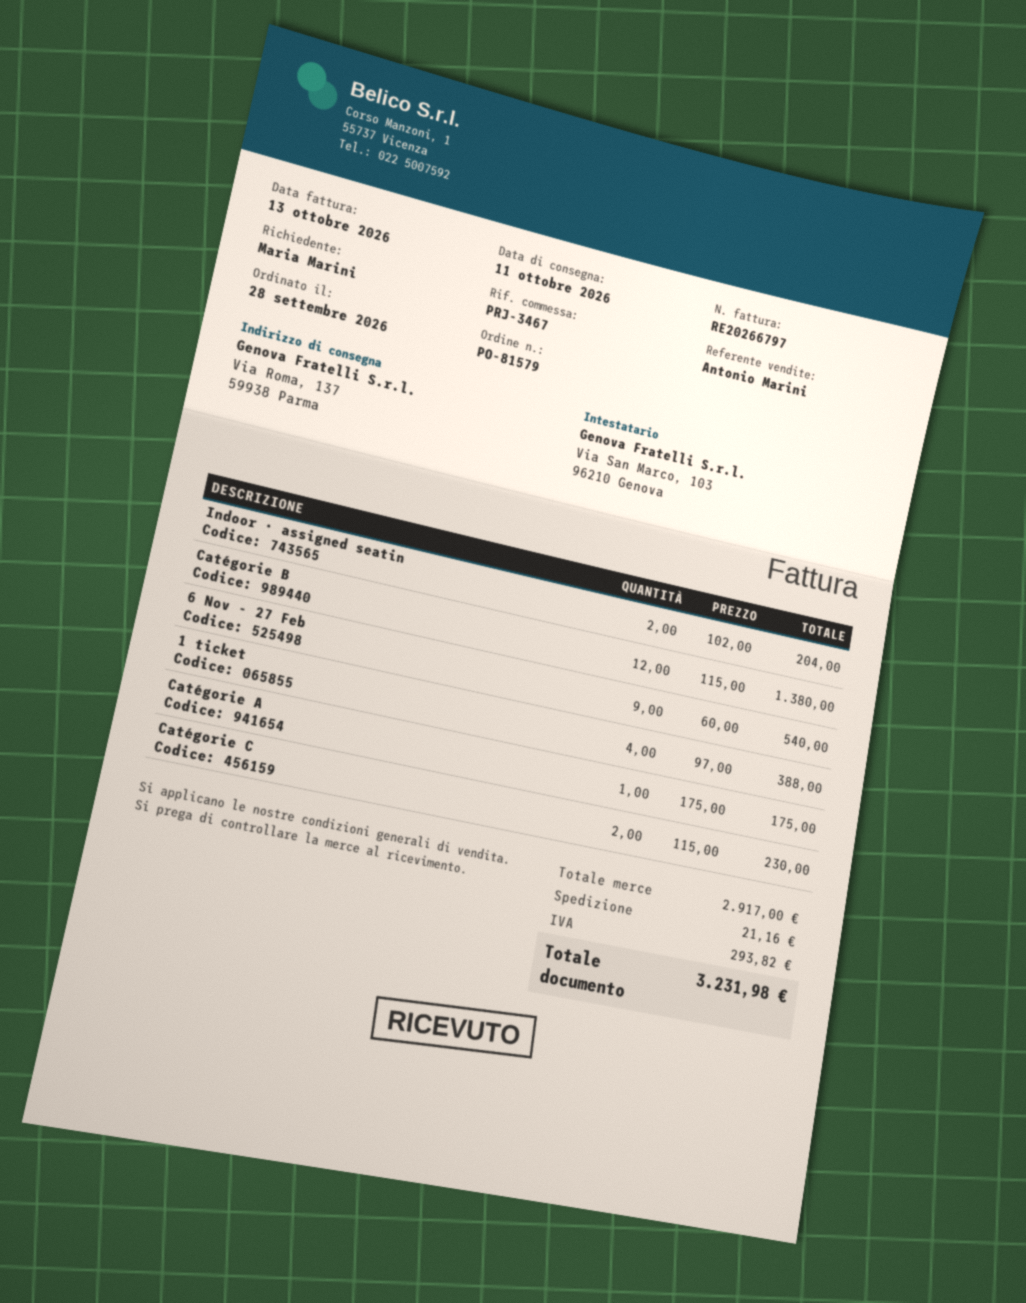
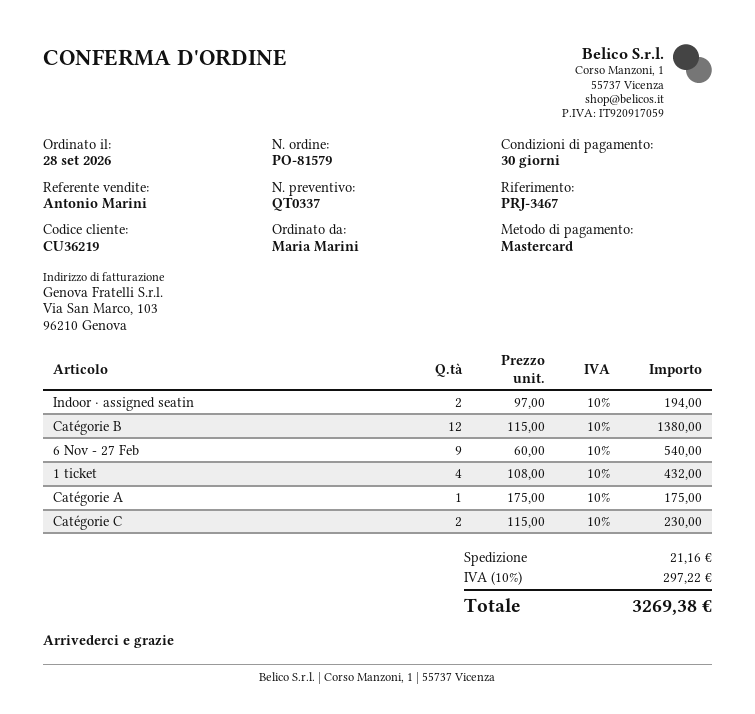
Indoor · assigned seatin: 2 x 102.00 = 204.00 -> 2 x 97.00 = 194.00
1 ticket: 4 x 97.00 = 388.00 -> 4 x 108.00 = 432.00
tax: 293.82 -> 297.22
total: 3231.98 -> 3269.38

